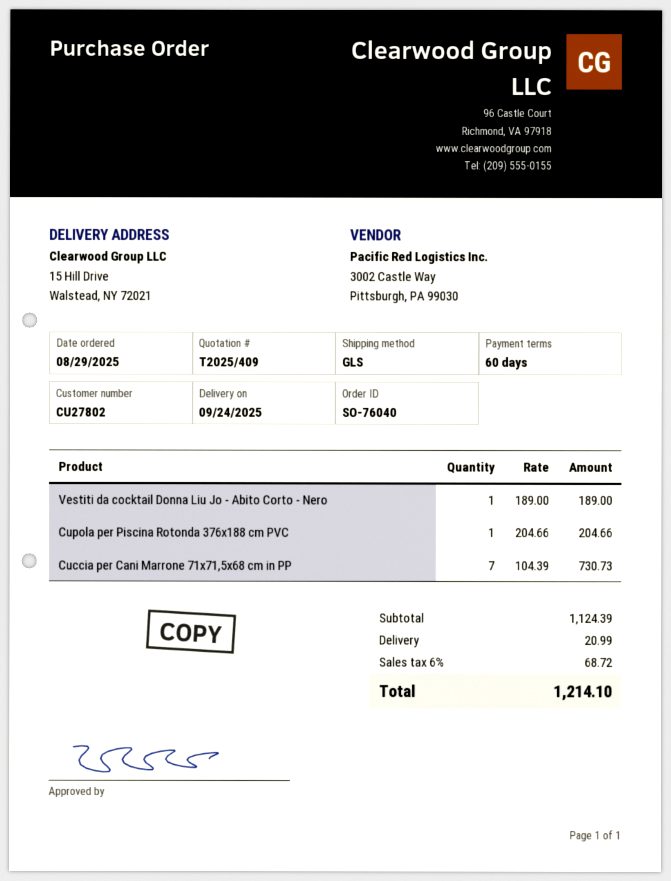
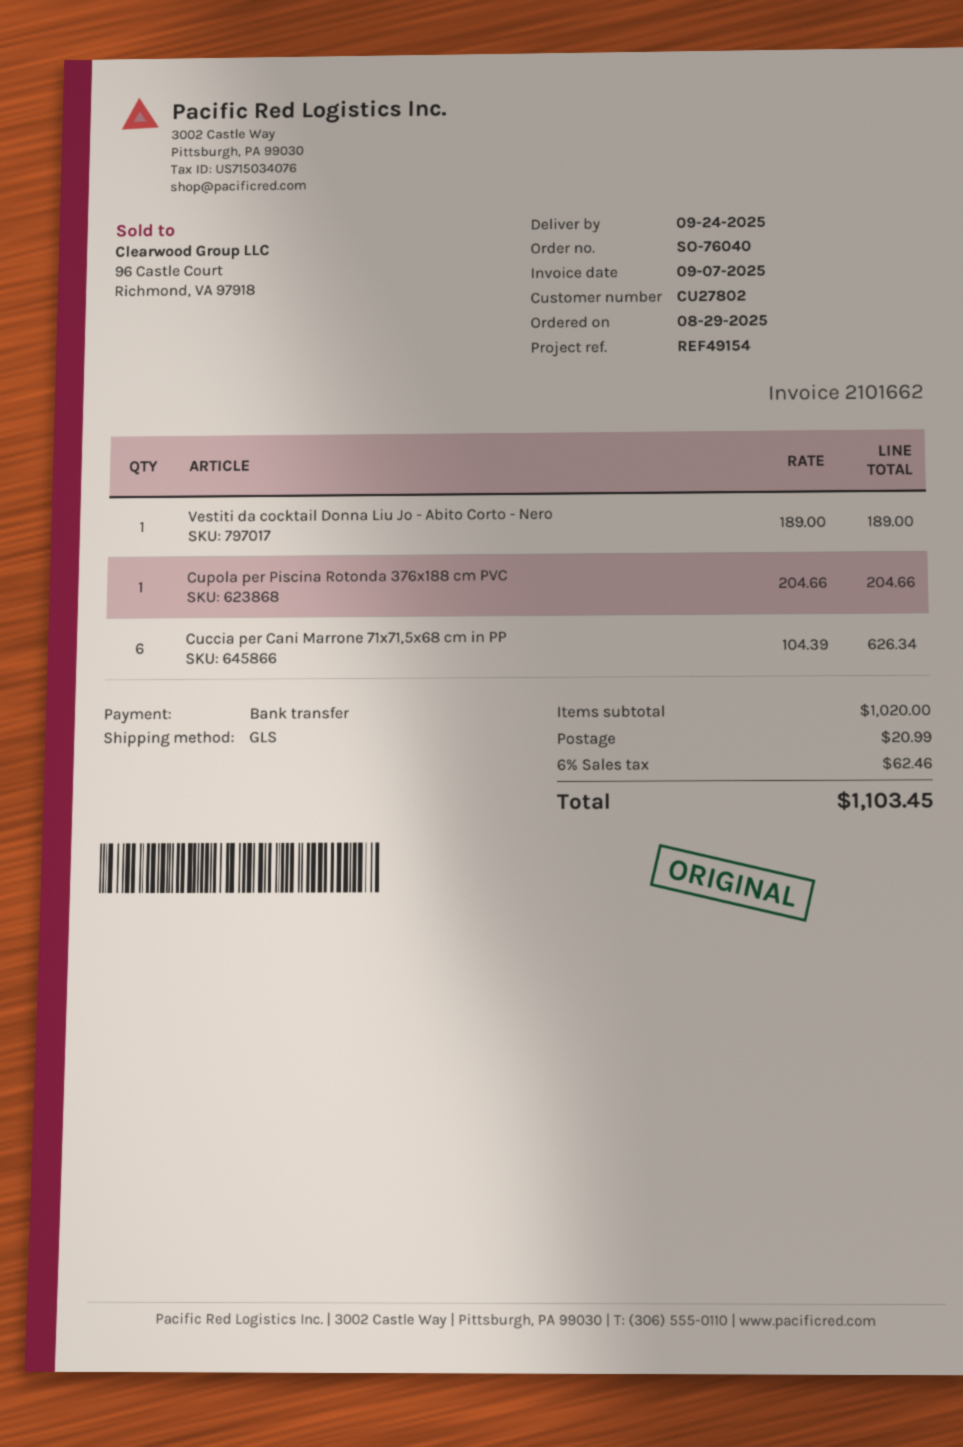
Cuccia per Cani Marrone 71x71,5x68 cm in PP: 7 x 104.39 = 730.73 -> 6 x 104.39 = 626.34
subtotal: 1124.39 -> 1020.00
tax: 6% = 68.72 -> 6% = 62.46
total: 1214.10 -> 1103.45

